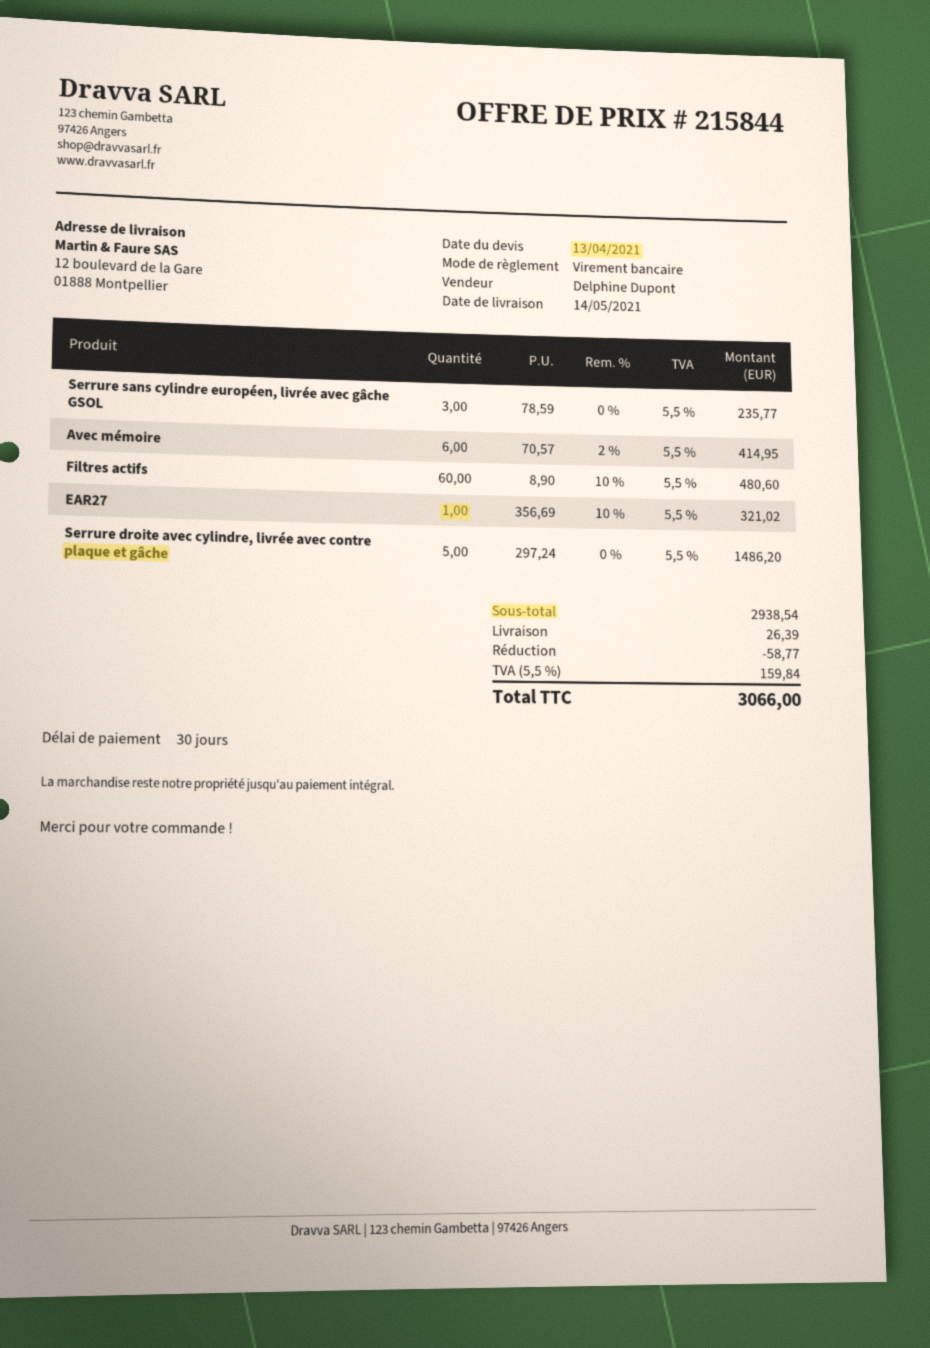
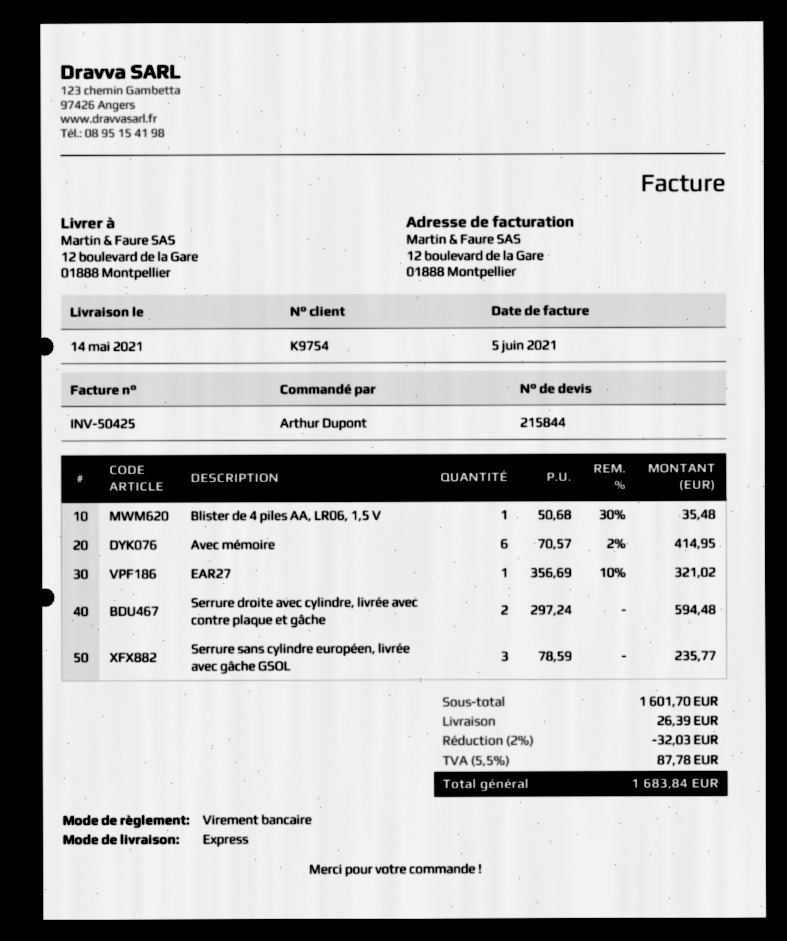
Filtres actifs: 60 x 8.90 - 10% = 480.60 -> none
Serrure droite avec cylindre, livrée avec contre plaque et gâche: 5 x 297.24 = 1486.20 -> 2 x 297.24 = 594.48
Blister de 4 piles AA, LR06, 1,5 V: none -> 1 x 50.68 - 30% = 35.48
subtotal: 2938.54 -> 1601.70
discount: 58.77 -> 32.03
tax: 5.5% = 159.84 -> 5.5% = 87.78
total: 3066.00 -> 1683.84

